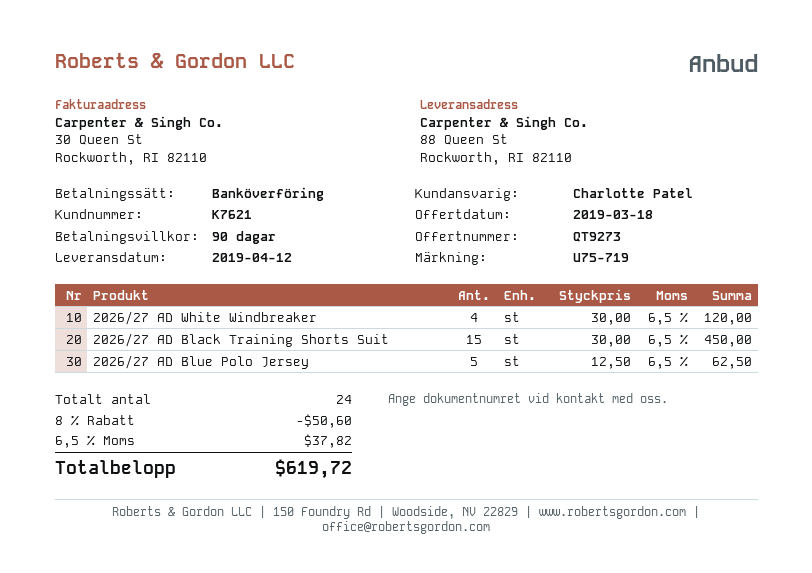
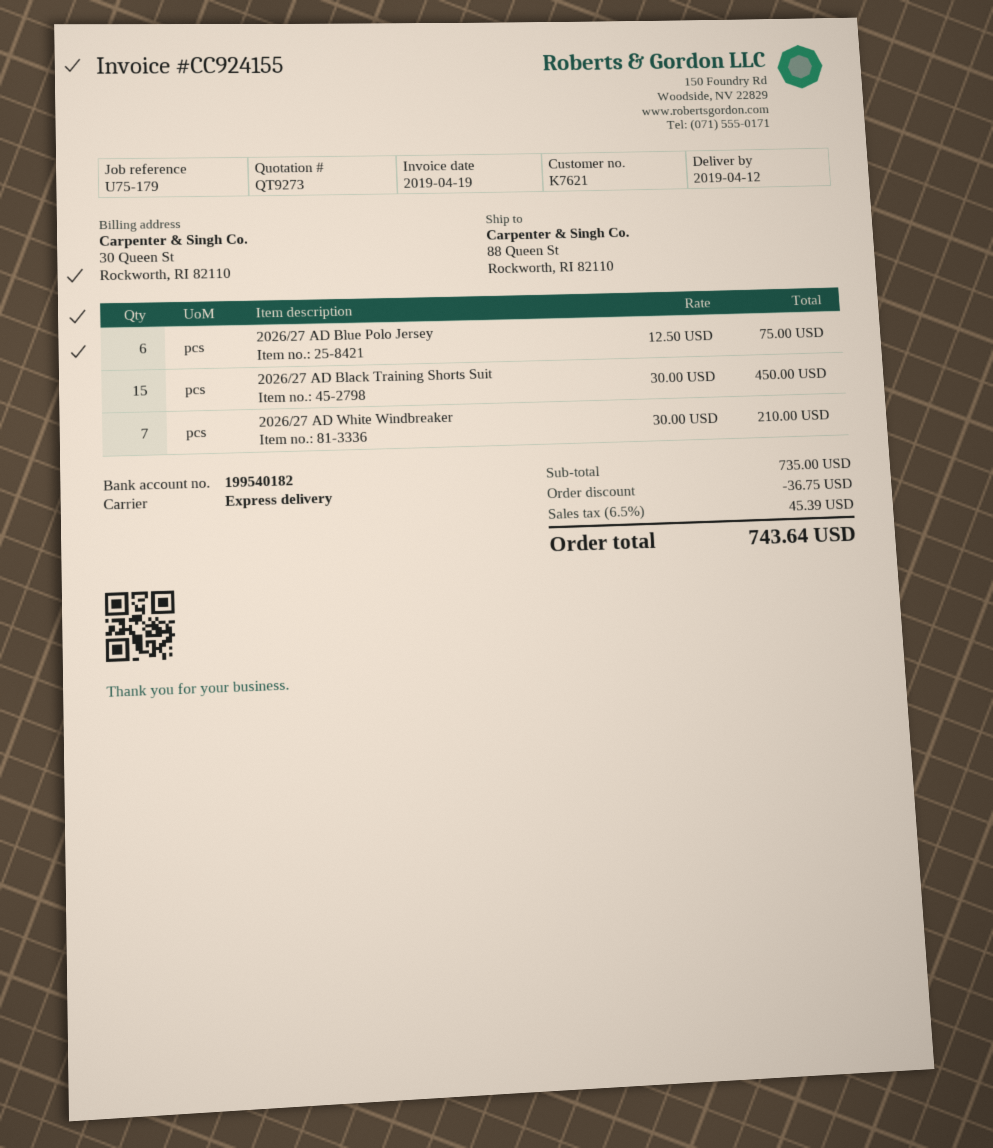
reference: U75-719 -> U75-179
2026/27 AD White Windbreaker: 4 x 30.00 = 120.00 -> 7 x 30.00 = 210.00
2026/27 AD Blue Polo Jersey: 5 x 12.50 = 62.50 -> 6 x 12.50 = 75.00
discount: 50.60 -> 36.75
tax: 6.5% = 37.82 -> 6.5% = 45.39
total: 619.72 -> 743.64

